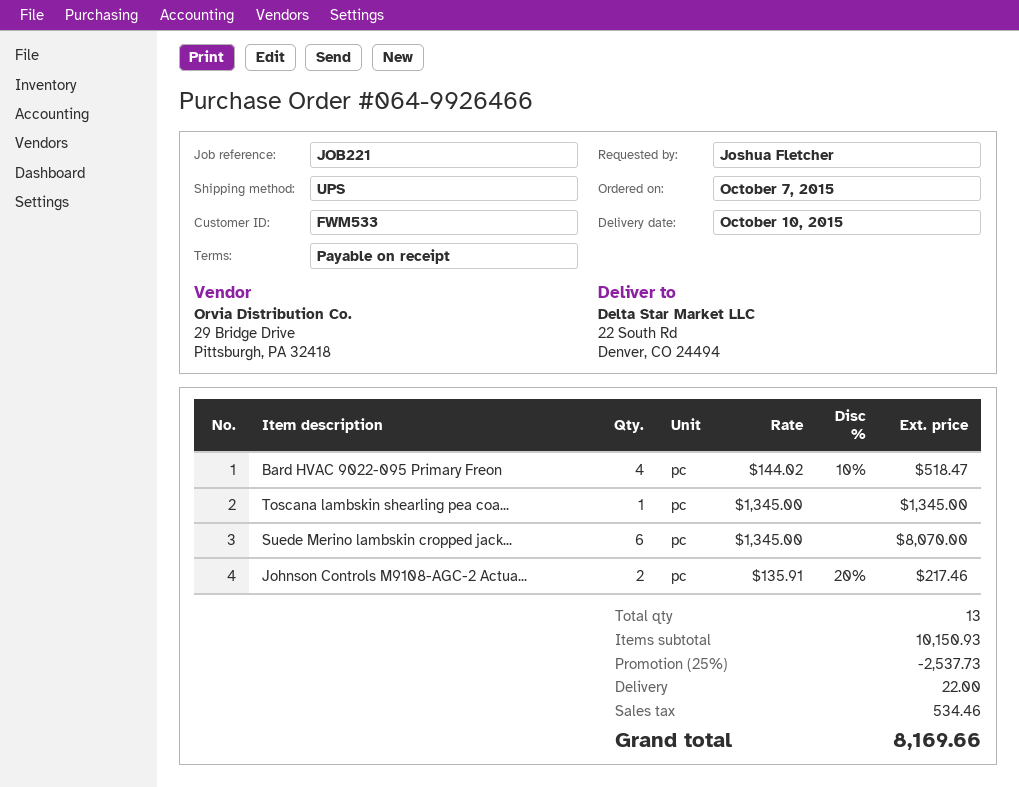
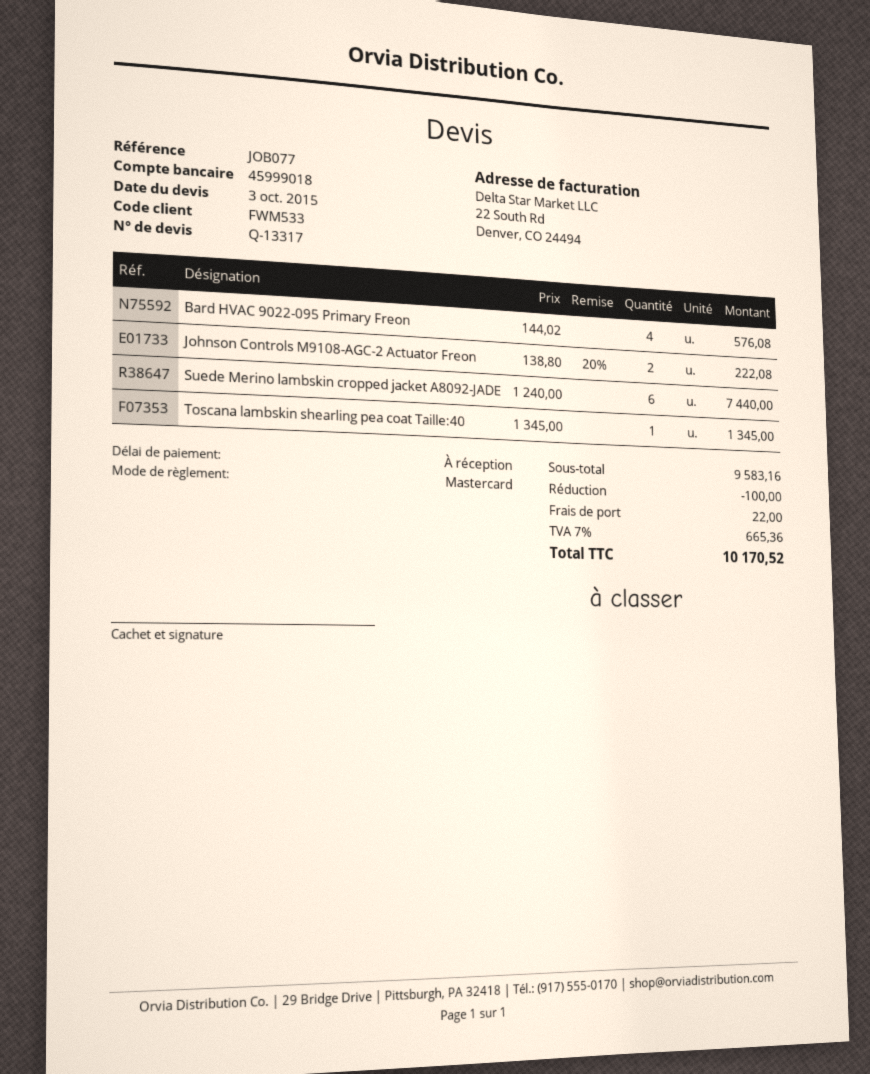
reference: JOB221 -> JOB077
Bard HVAC 9022-095 Primary Freon: 4 x 144.02 - 10% = 518.47 -> 4 x 144.02 = 576.08
Suede Merino lambskin cropped jack...: 6 x 1345.00 = 8070.00 -> 6 x 1240.00 = 7440.00
Johnson Controls M9108-AGC-2 Actua...: 2 x 135.91 - 20% = 217.46 -> 2 x 138.80 - 20% = 222.08
subtotal: 10150.93 -> 9583.16
discount: 2537.73 -> 100.00
tax: 534.46 -> 665.36
total: 8169.66 -> 10170.52

